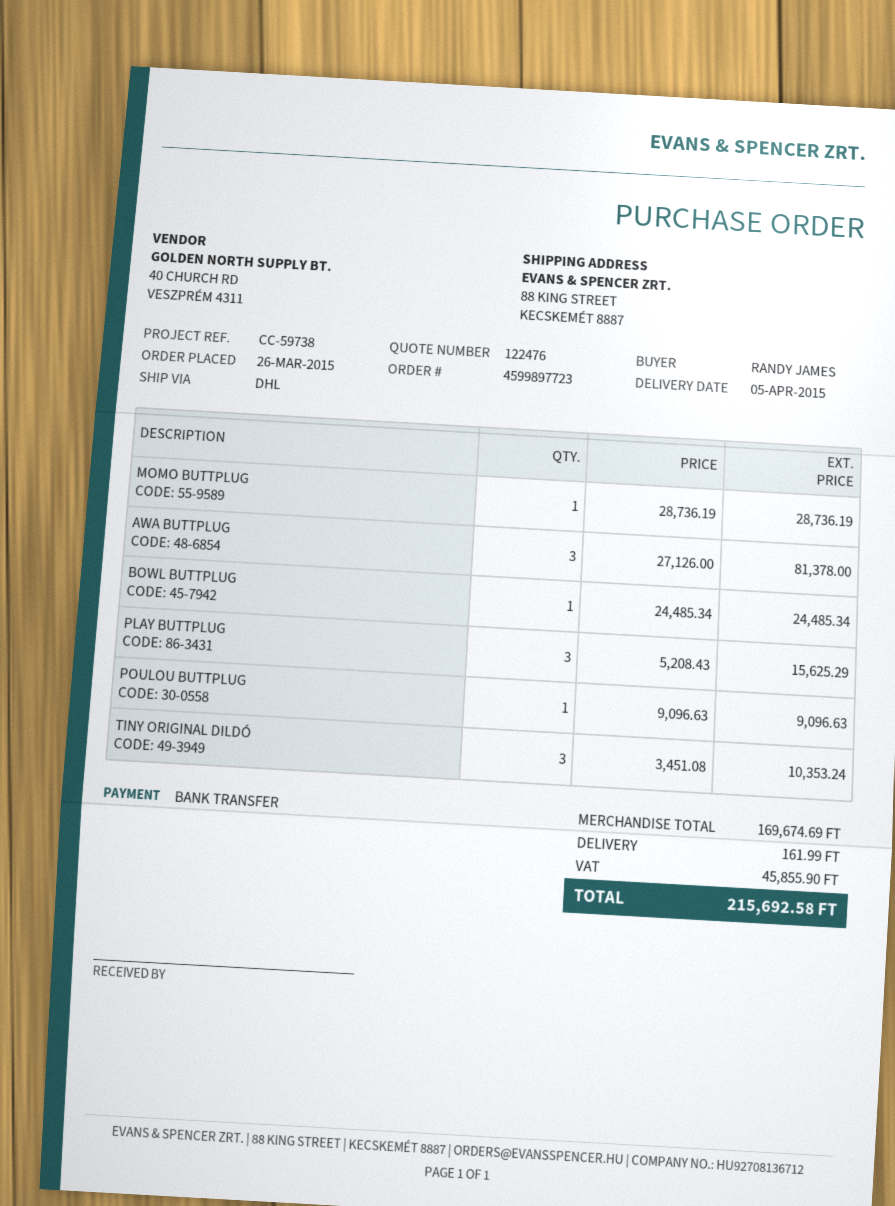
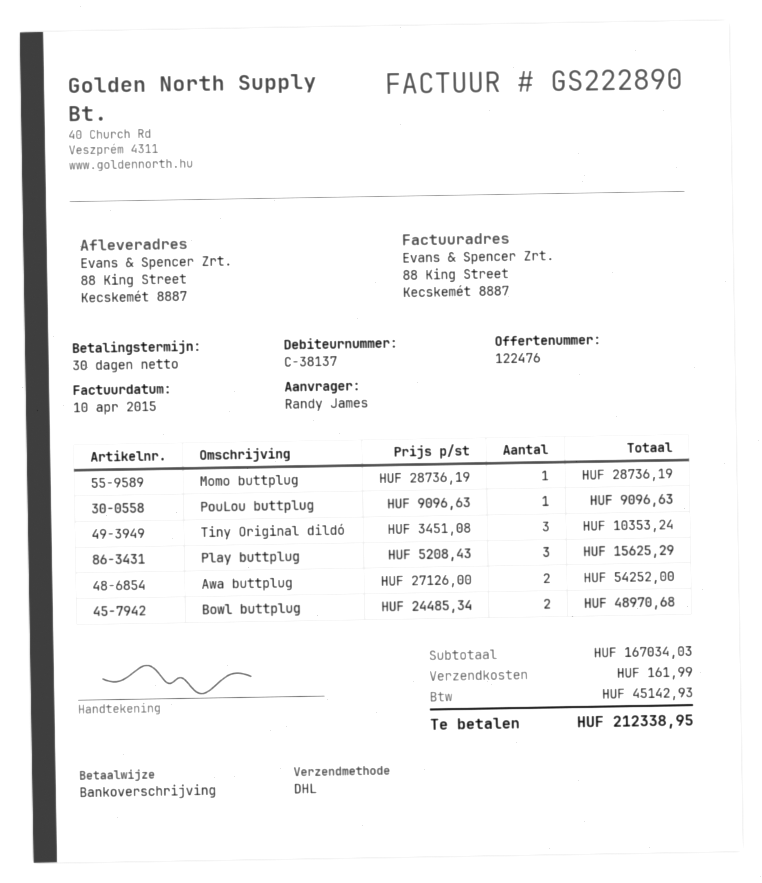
AWA BUTTPLUG: 3 x 27126.00 = 81378.00 -> 2 x 27126.00 = 54252.00
BOWL BUTTPLUG: 1 x 24485.34 = 24485.34 -> 2 x 24485.34 = 48970.68
subtotal: 169674.69 -> 167034.03
tax: 45855.90 -> 45142.93
total: 215692.58 -> 212338.95

